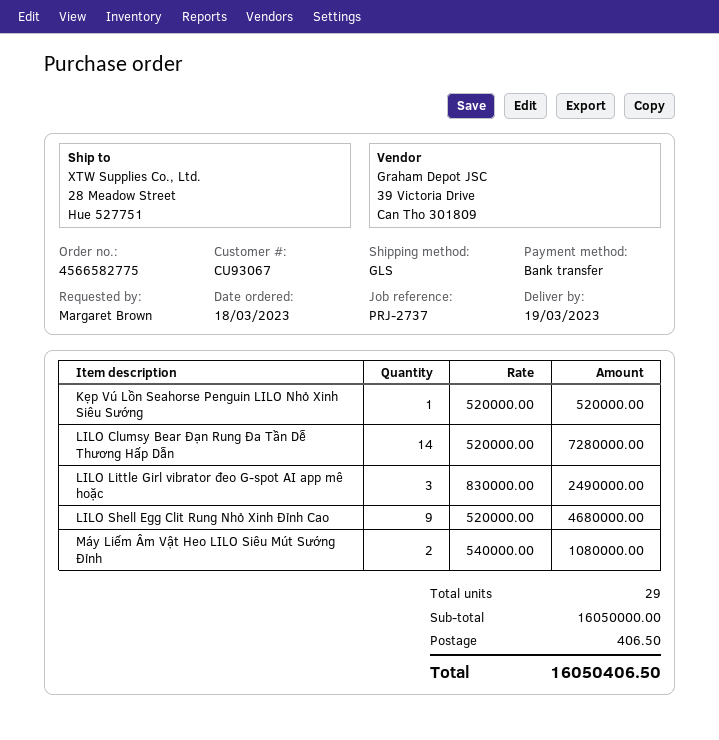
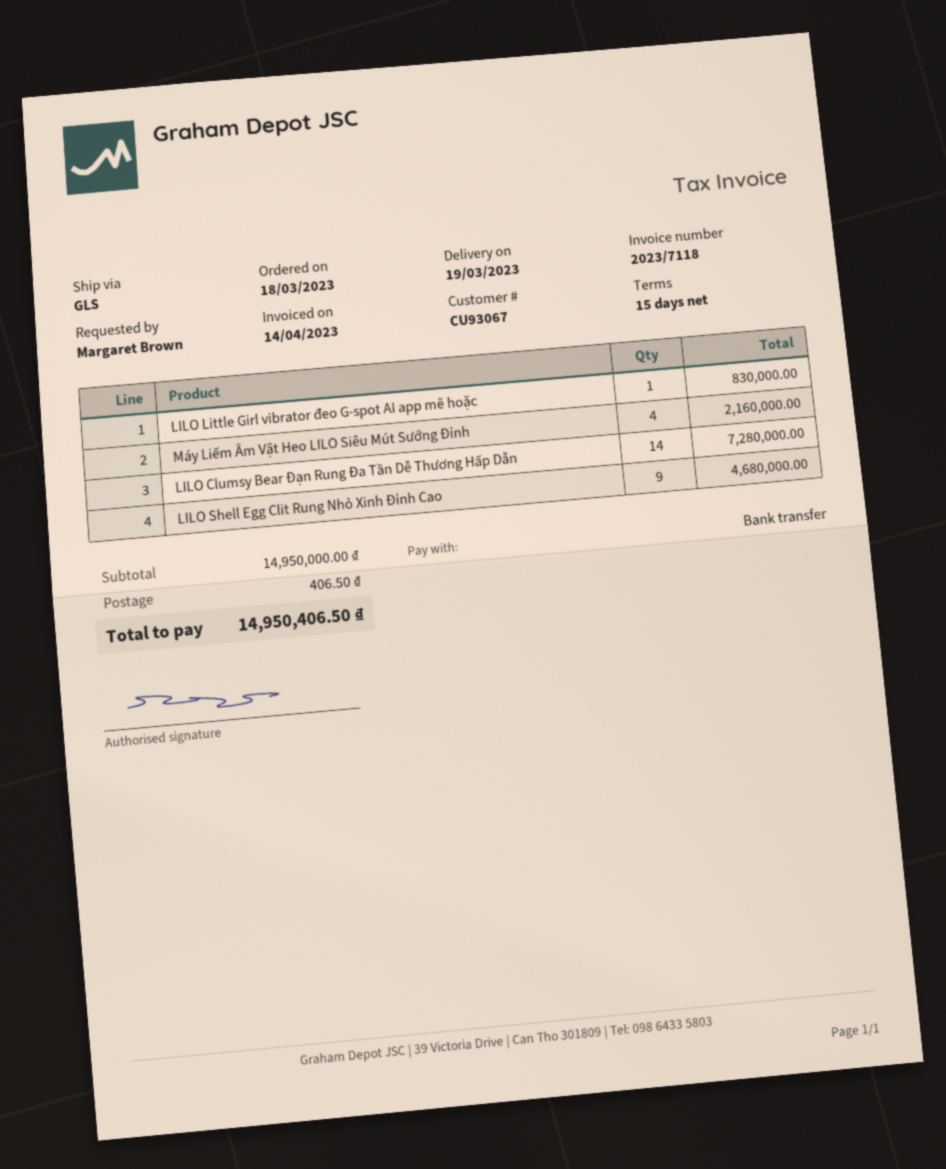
Kẹp Vú Lồn Seahorse Penguin LILO Nhỏ Xinh Siêu Sướng: 1 for 520000.00 -> none
LILO Little Girl vibrator đeo G-spot AI app mê hoặc: 3 for 2490000.00 -> 1 for 830000.00
Máy Liếm Âm Vật Heo LILO Siêu Mút Sướng Đỉnh: 2 for 1080000.00 -> 4 for 2160000.00
subtotal: 16050000.00 -> 14950000.00
total: 16050406.50 -> 14950406.50

